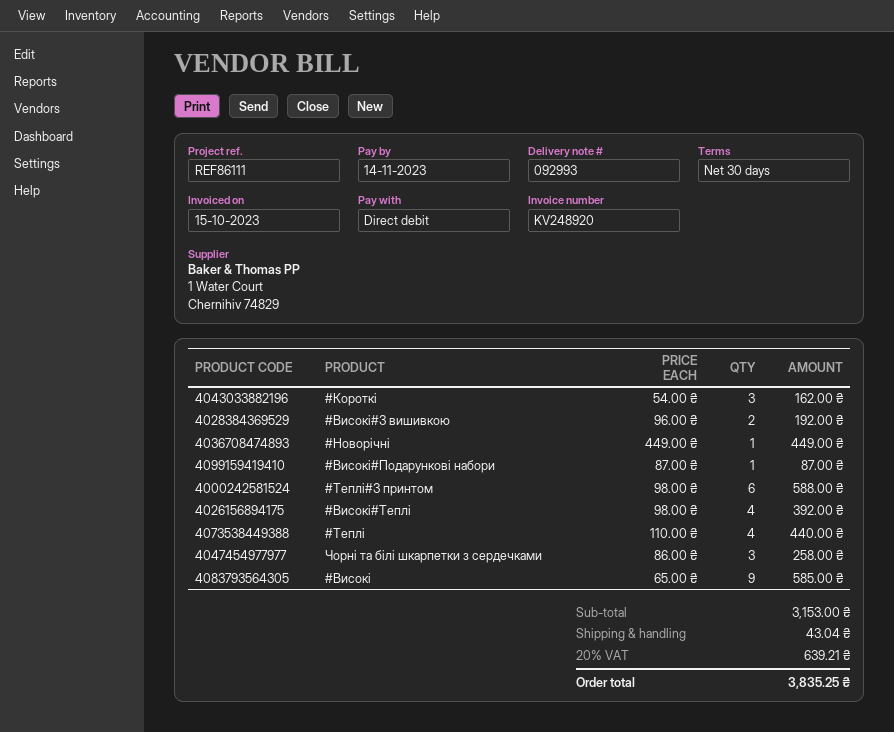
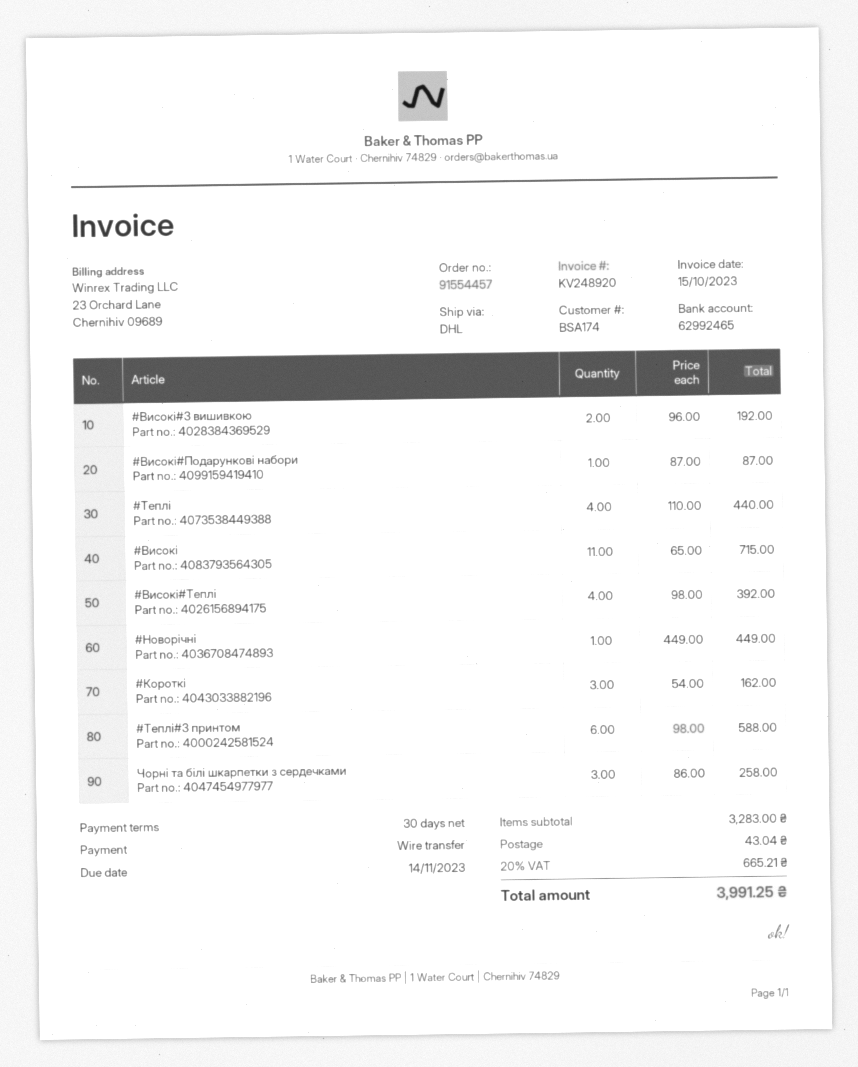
payment method: direct debit -> bank transfer
#Високі: 9 x 65.00 = 585.00 -> 11 x 65.00 = 715.00
subtotal: 3153.00 -> 3283.00
tax: 20% = 639.21 -> 20% = 665.21
total: 3835.25 -> 3991.25

